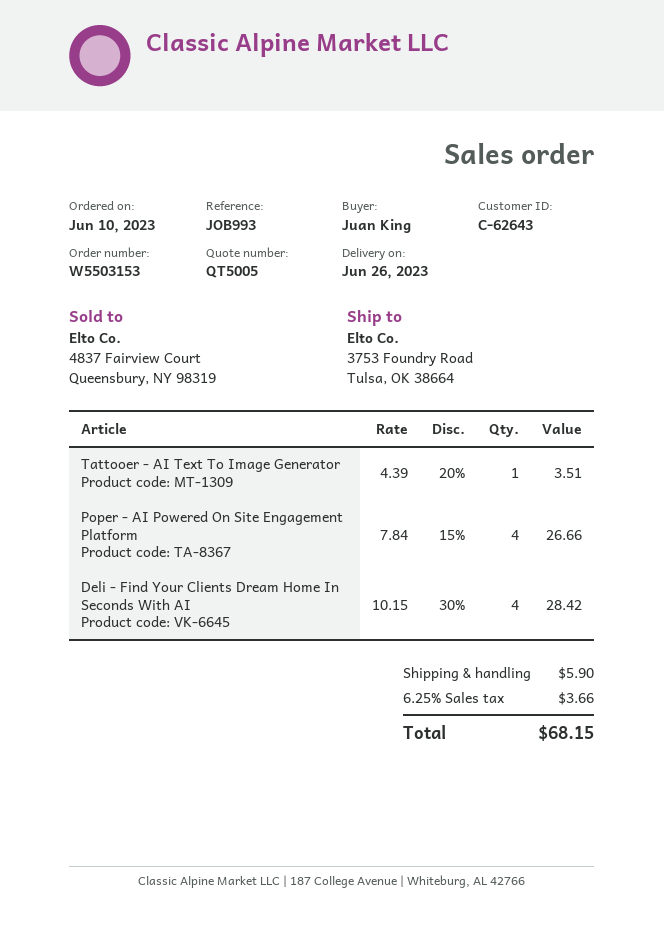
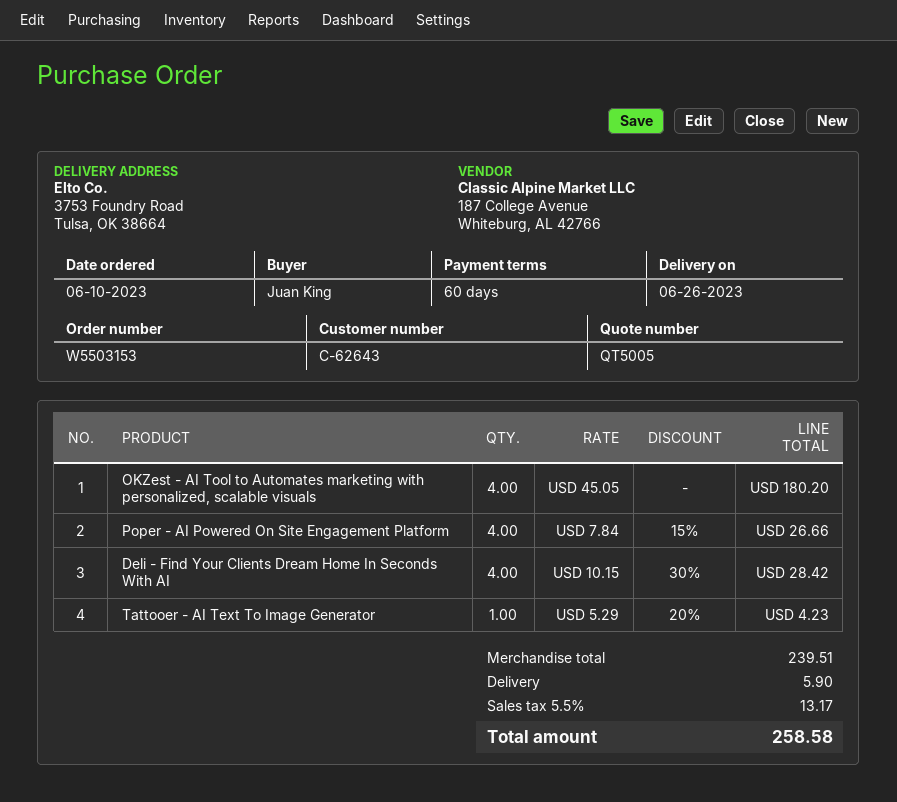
Tattooer - AI Text To Image Generator: 1 x 4.39 - 20% = 3.51 -> 1 x 5.29 - 20% = 4.23
OKZest - AI Tool to Automates marketing with personalized, scalable visuals: none -> 4 x 45.05 = 180.20
tax: 6.25% = 3.66 -> 5.5% = 13.17
total: 68.15 -> 258.58

